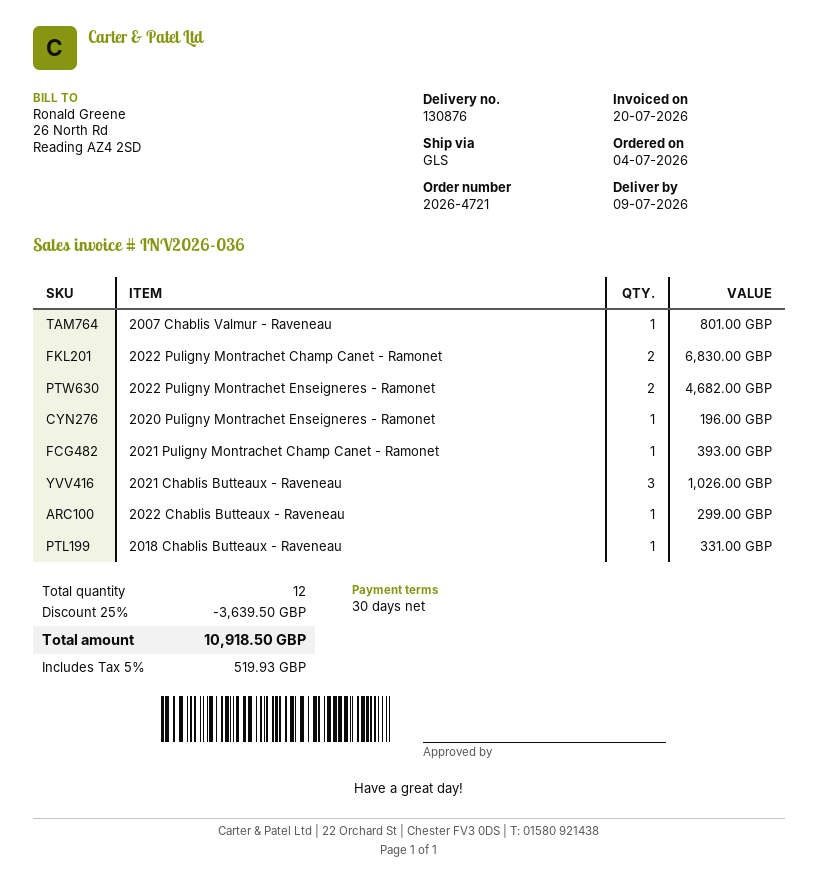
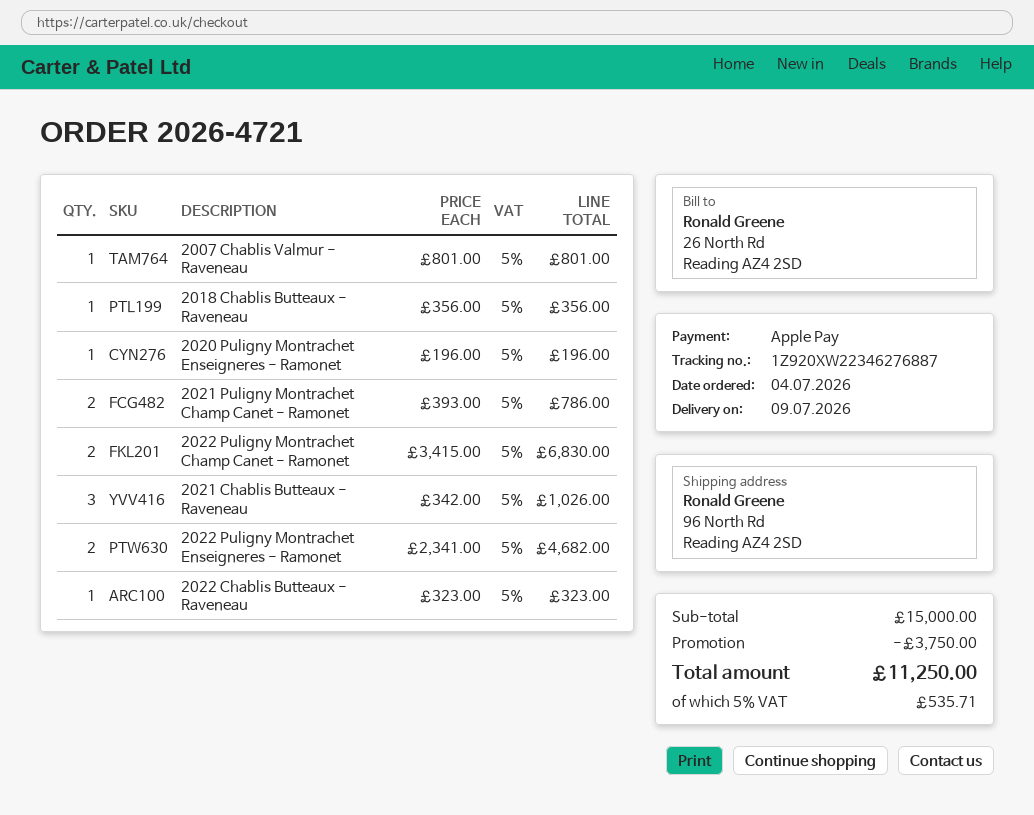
2021 Puligny Montrachet Champ Canet - Ramonet: 1 for 393.00 -> 2 for 786.00
2022 Chablis Butteaux - Raveneau: 1 for 299.00 -> 1 for 323.00
2018 Chablis Butteaux - Raveneau: 1 for 331.00 -> 1 for 356.00
discount: 3639.50 -> 3750.00
tax: 5% = 519.93 -> 5% = 535.71
total: 10918.50 -> 11250.00

